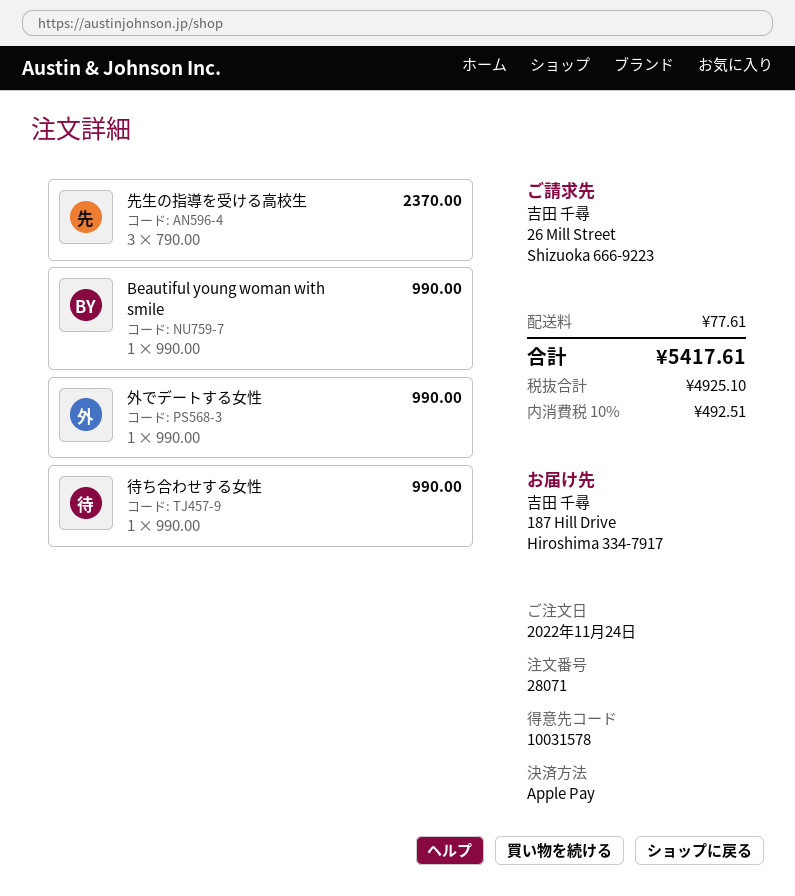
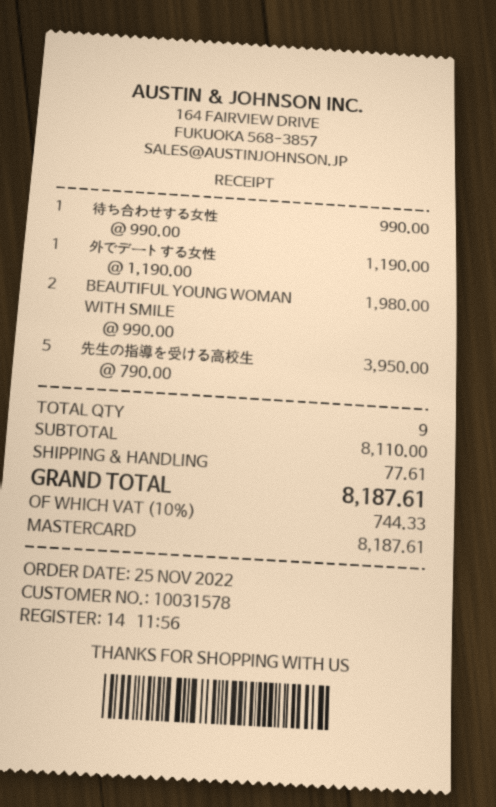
order date: 2022-11-24 -> 2022-11-25
payment method: Apple Pay -> Mastercard
先生の指導を受ける高校生: 3 x 790.00 = 2370.00 -> 5 x 790.00 = 3950.00
Beautiful young woman with smile: 1 x 990.00 = 990.00 -> 2 x 990.00 = 1980.00
外でデートする女性: 1 x 990.00 = 990.00 -> 1 x 1190.00 = 1190.00
tax: 10% = 492.51 -> 10% = 744.33
total: 5417.61 -> 8187.61

